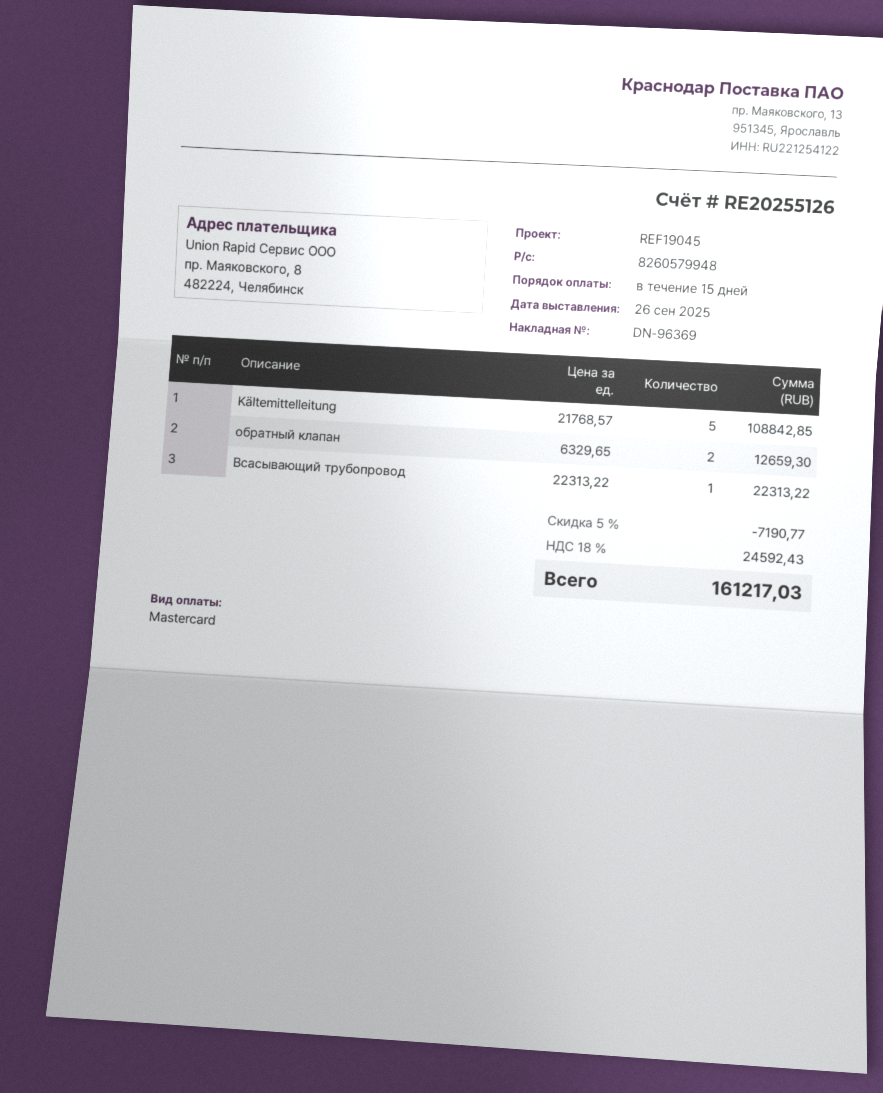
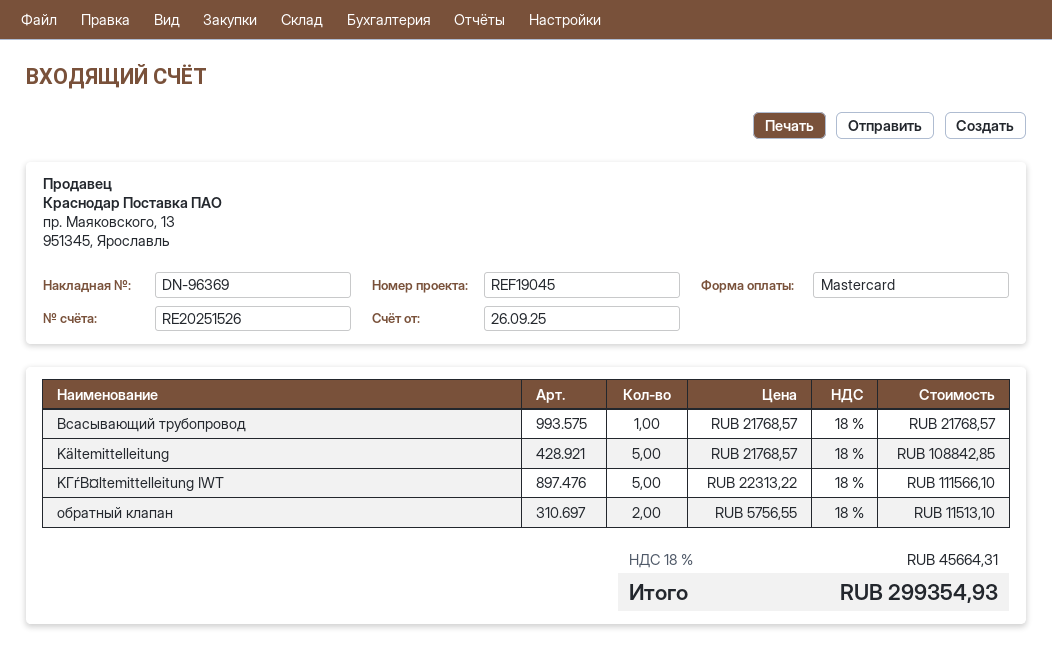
invoice number: RE20255126 -> RE20251526
обратный клапан: 2 x 6329.65 = 12659.30 -> 2 x 5756.55 = 11513.10
Всасывающий трубопровод: 1 x 22313.22 = 22313.22 -> 1 x 21768.57 = 21768.57
KГѓВ¤ltemittelleitung IWT: none -> 5 x 22313.22 = 111566.10
discount: 5% = 7190.77 -> none
tax: 18% = 24592.43 -> 18% = 45664.31
total: 161217.03 -> 299354.93

